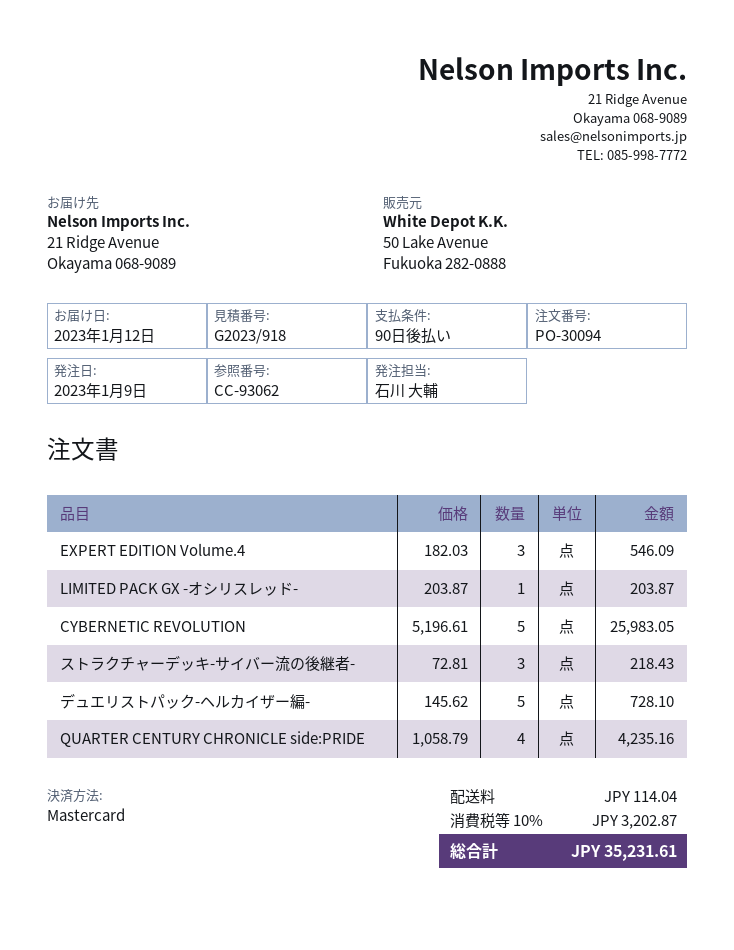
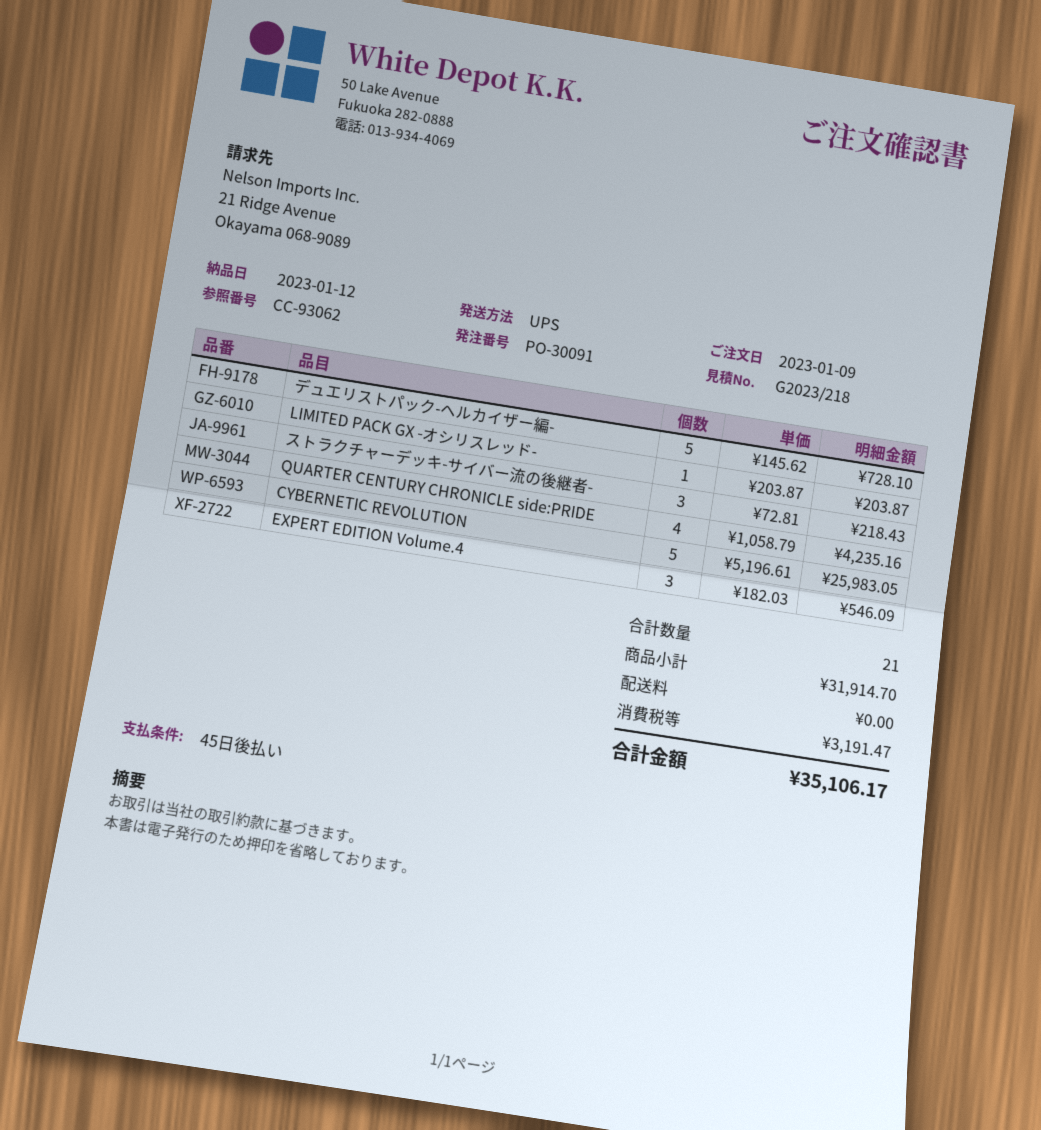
quote number: G2023/918 -> G2023/218
order number: PO-30094 -> PO-30091
payment terms: 90 days -> 45 days
shipping: 114.04 -> 0.00
tax: 3202.87 -> 3191.47
total: 35231.61 -> 35106.17

